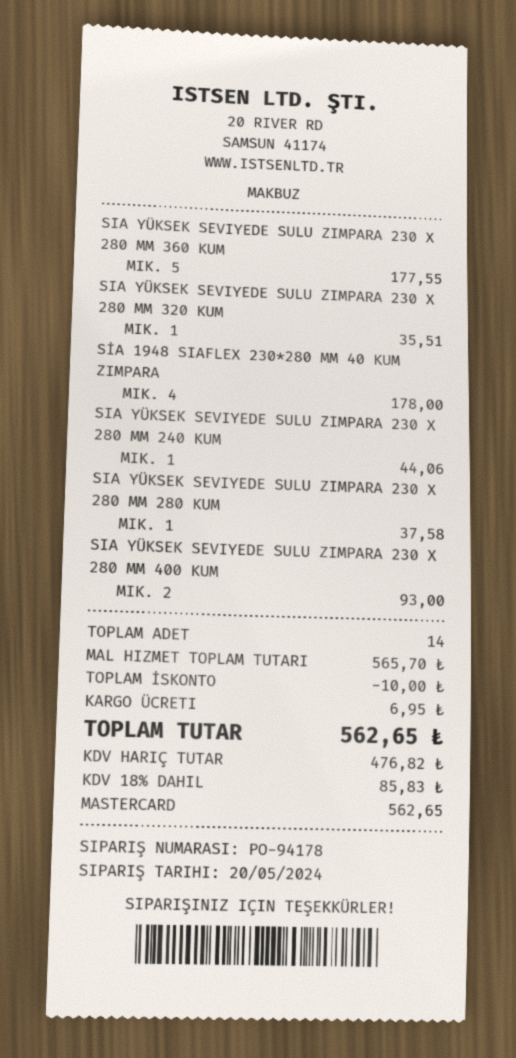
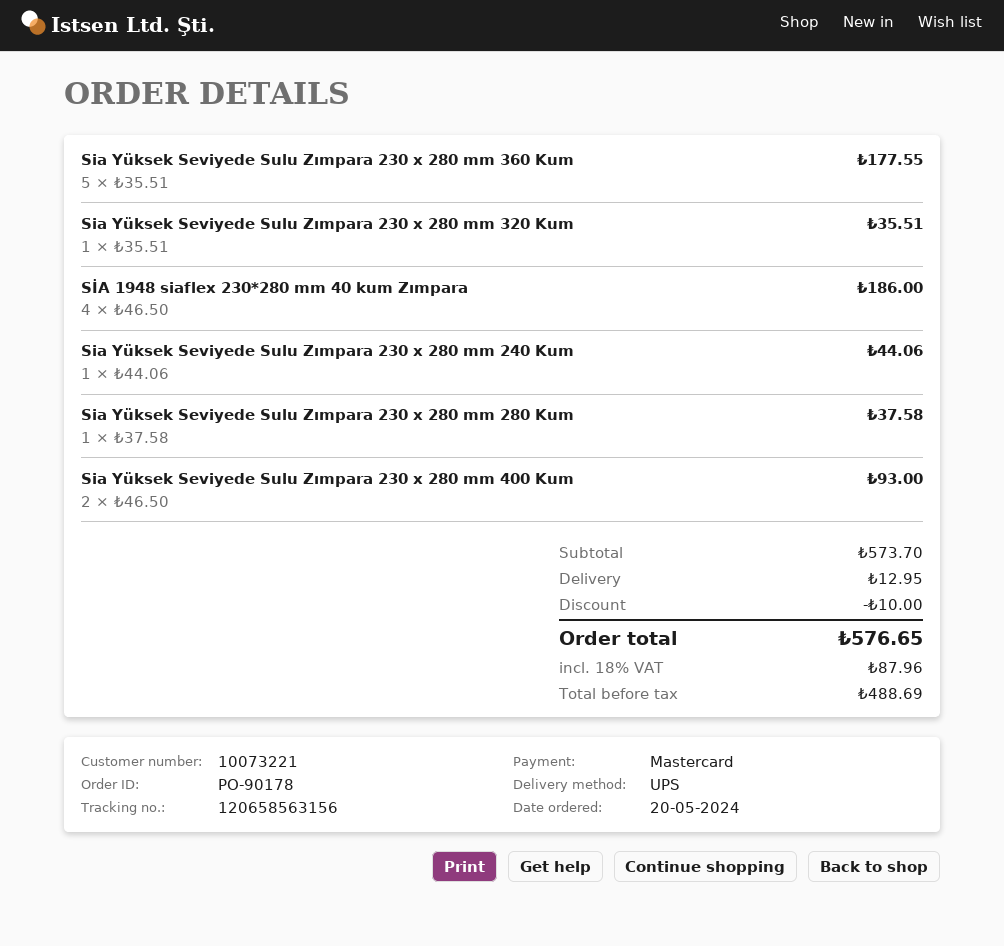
order number: PO-94178 -> PO-90178
SİA 1948 SIAFLEX 230*280 MM 40 KUM ZIMPARA: 4 for 178.00 -> 4 for 186.00
subtotal: 565.70 -> 573.70
shipping: 6.95 -> 12.95
net: 476.82 -> 488.69
tax: 18% = 85.83 -> 18% = 87.96
total: 562.65 -> 576.65

